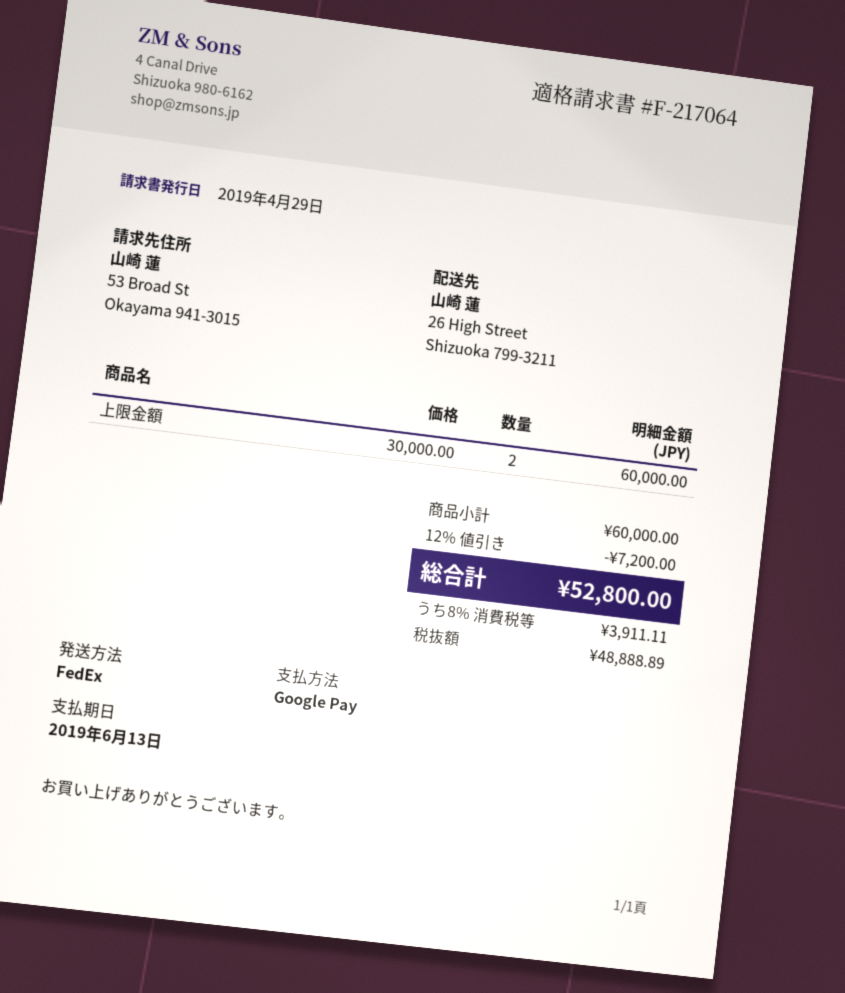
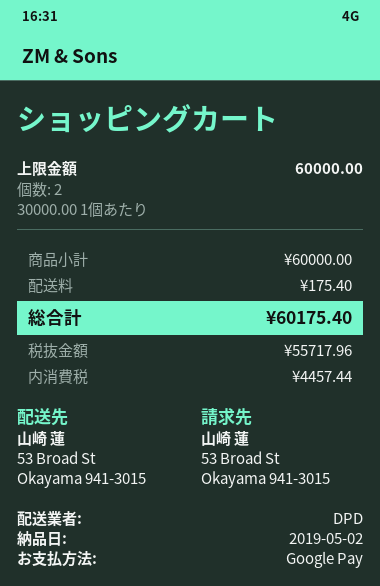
shipping method: FedEx -> DPD
ship to: 26 High Street, Shizuoka 799-3211 -> 53 Broad St, Okayama 941-3015
discount: 12% = 7200.00 -> none
shipping: none -> 175.40
net: 48888.89 -> 55717.96
tax: 3911.11 -> 4457.44
total: 52800.00 -> 60175.40

